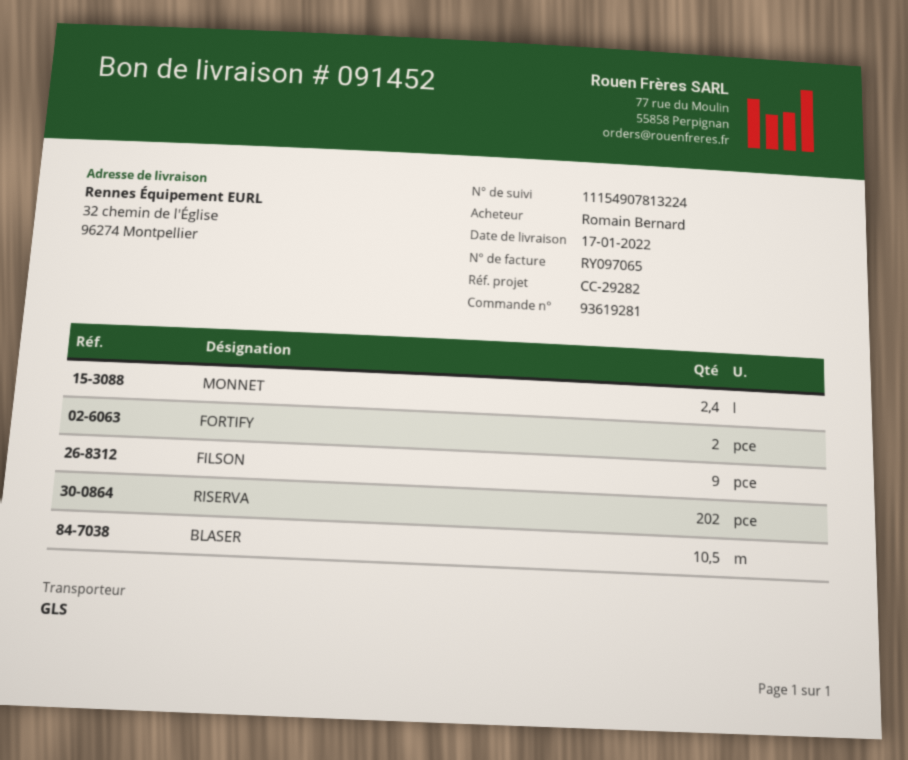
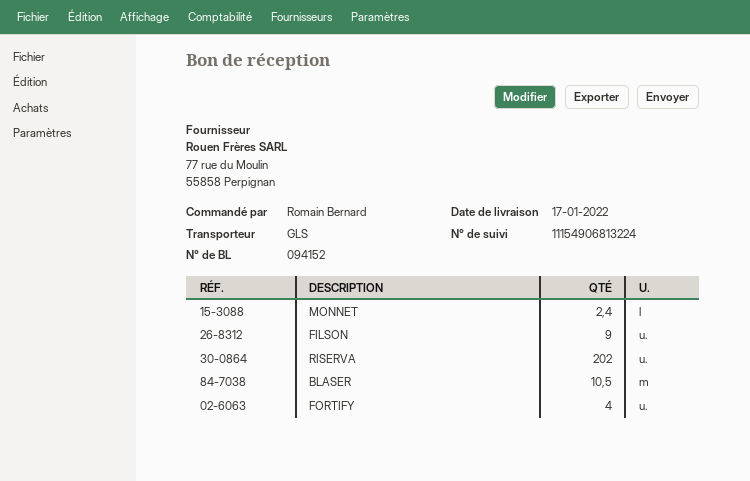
delivery note number: 091452 -> 094152
tracking number: 11154907813224 -> 11154906813224
FORTIFY: 2 -> 4

